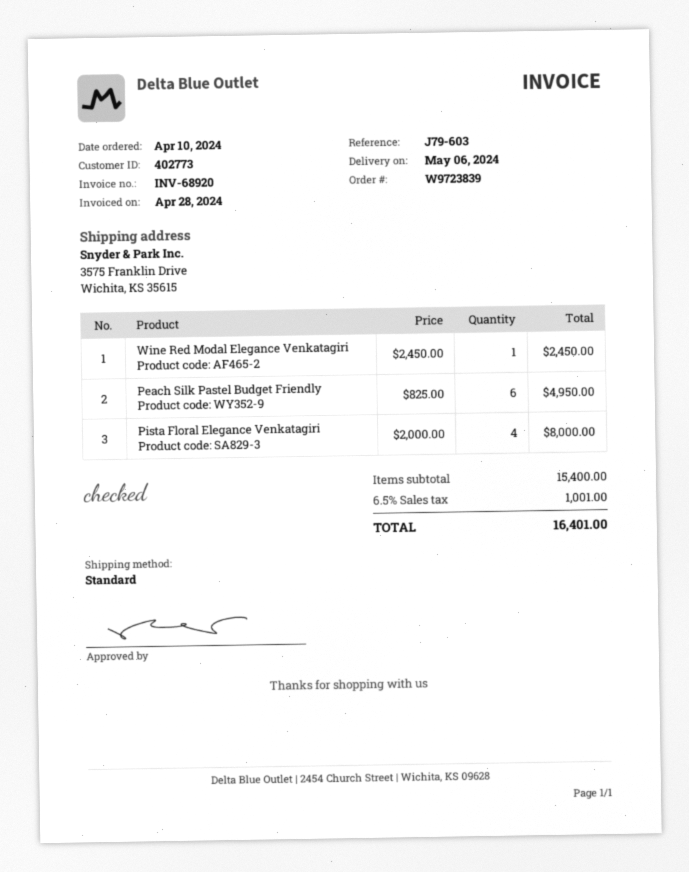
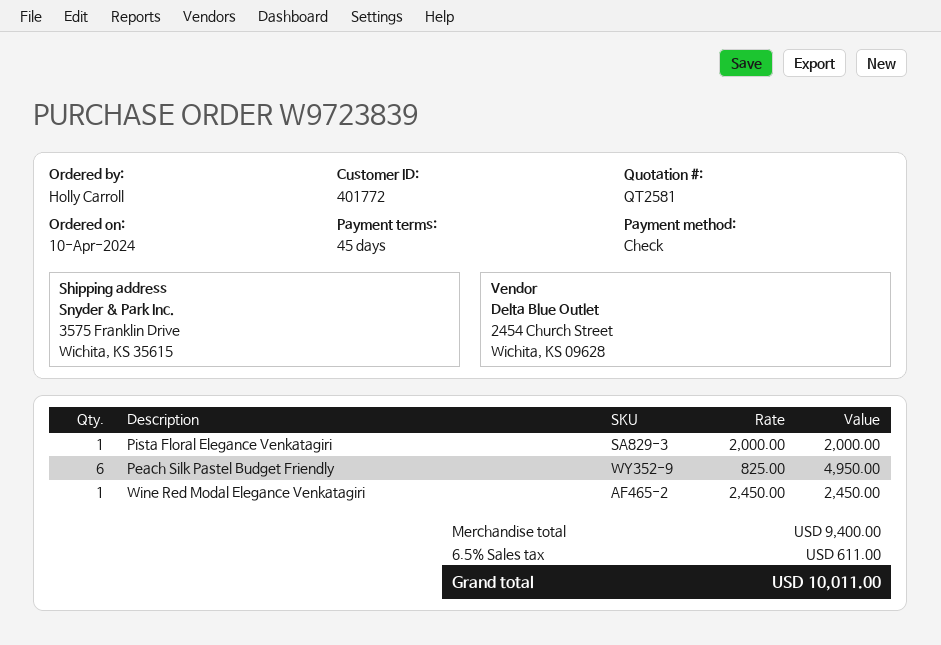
customer number: 402773 -> 401772
Pista Floral Elegance Venkatagiri: 4 x 2000.00 = 8000.00 -> 1 x 2000.00 = 2000.00
subtotal: 15400.00 -> 9400.00
tax: 6.5% = 1001.00 -> 6.5% = 611.00
total: 16401.00 -> 10011.00

